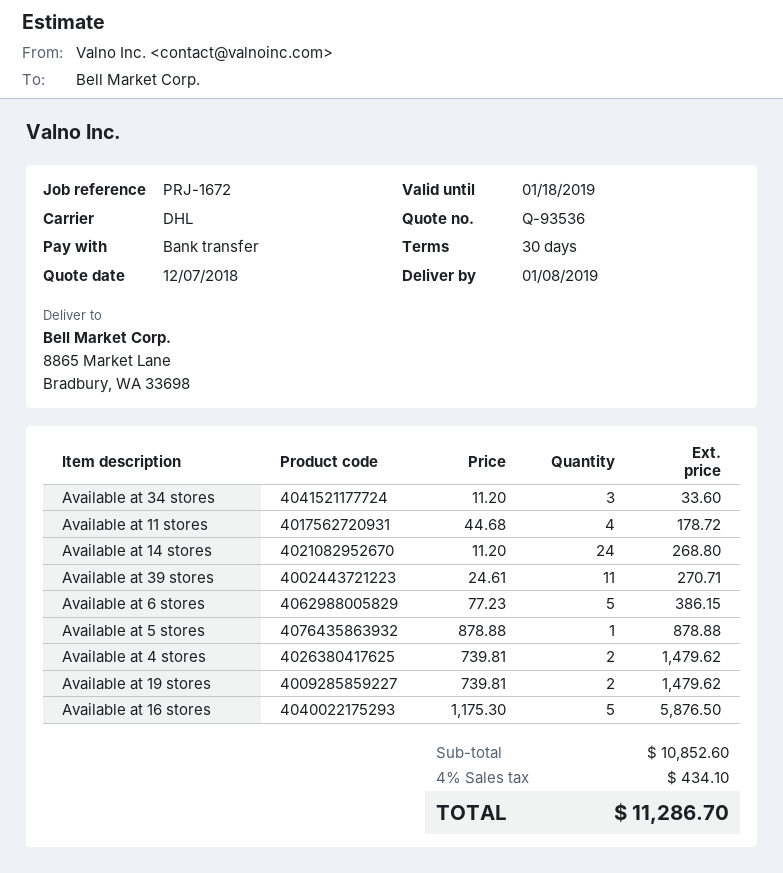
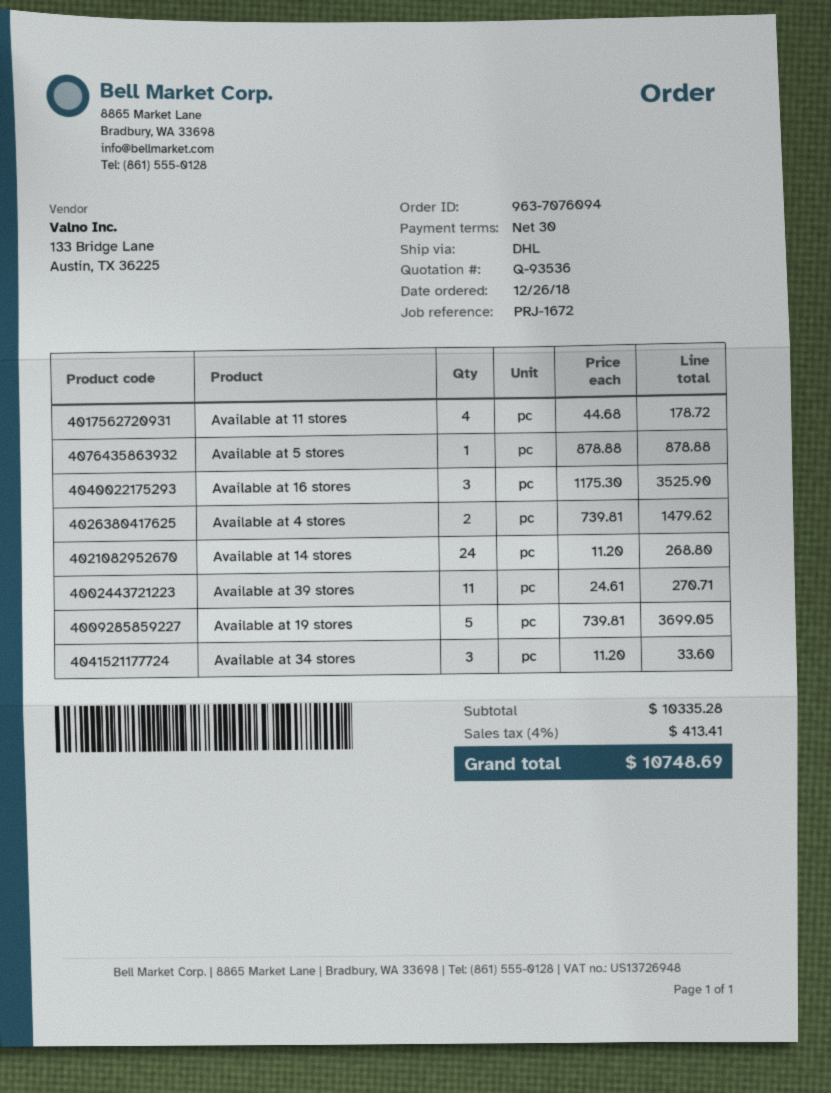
Available at 6 stores: 5 x 77.23 = 386.15 -> none
Available at 19 stores: 2 x 739.81 = 1479.62 -> 5 x 739.81 = 3699.05
Available at 16 stores: 5 x 1175.30 = 5876.50 -> 3 x 1175.30 = 3525.90
subtotal: 10852.60 -> 10335.28
tax: 4% = 434.10 -> 4% = 413.41
total: 11286.70 -> 10748.69

